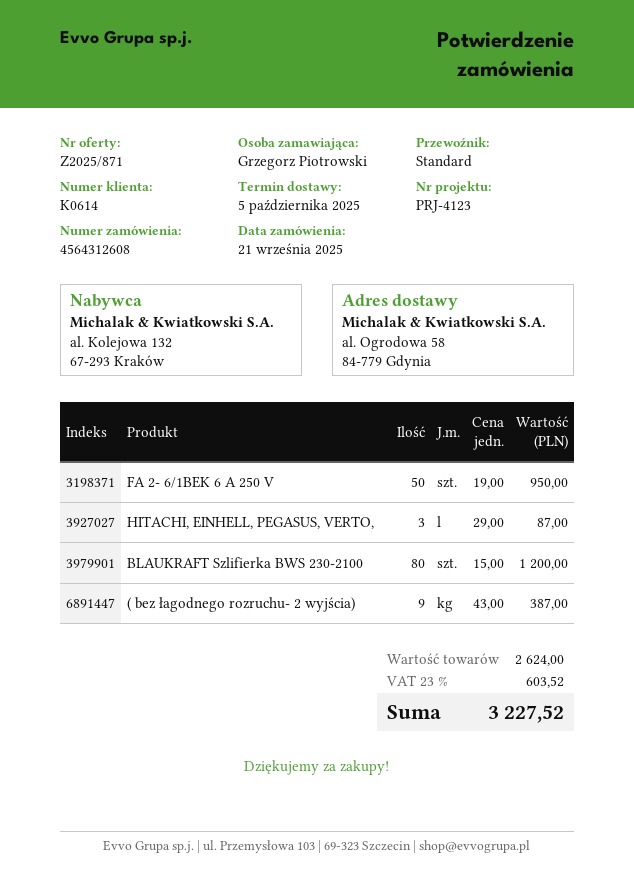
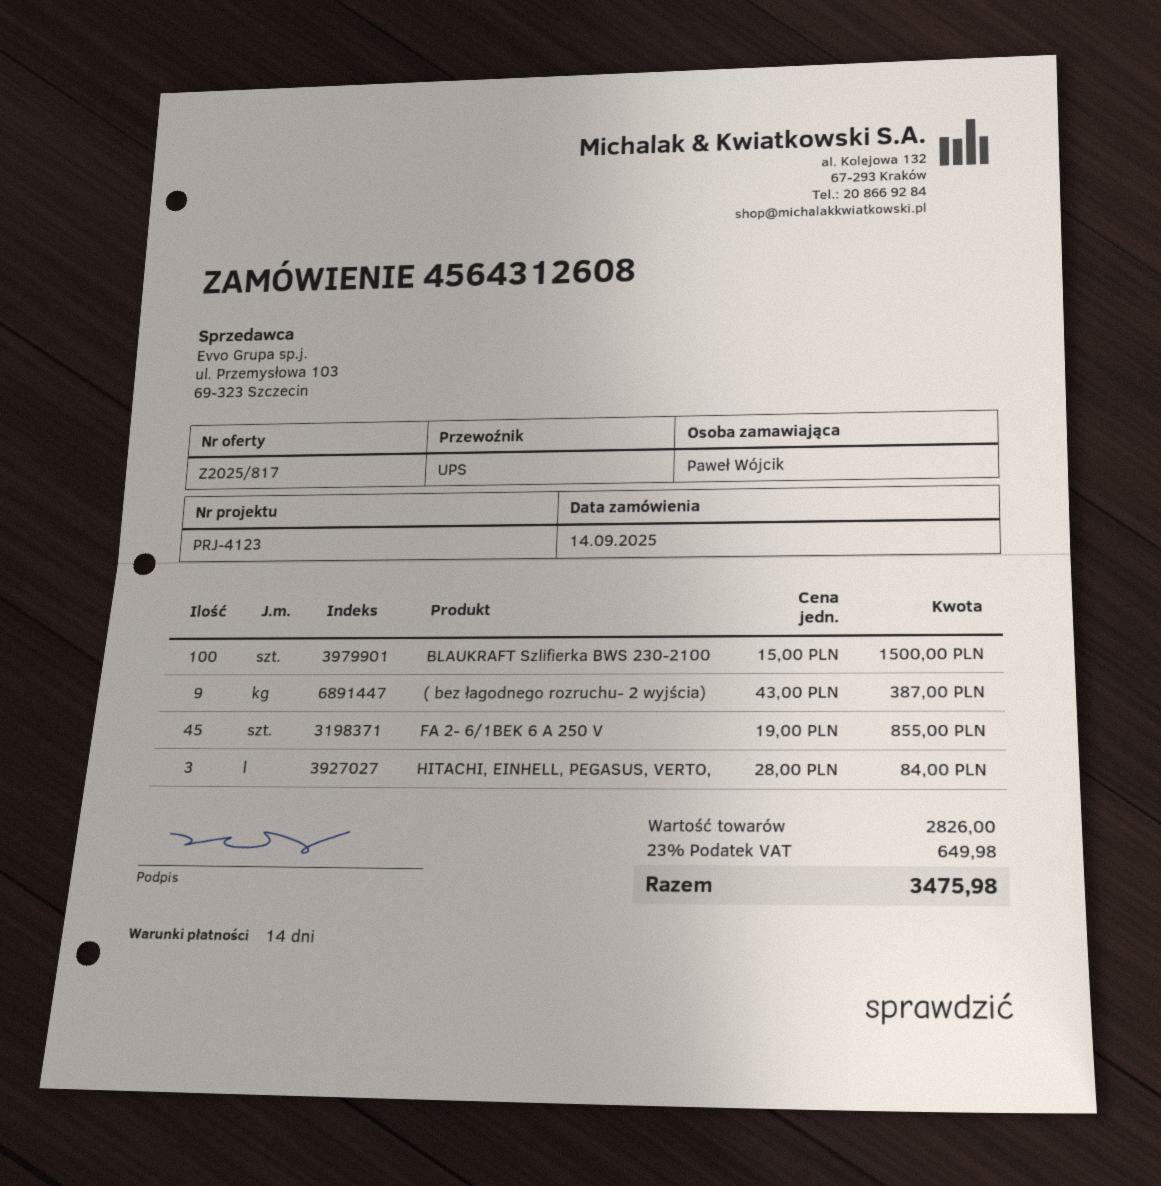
quote number: Z2025/871 -> Z2025/817
order date: 2025-09-21 -> 2025-09-14
ordered by: Grzegorz Piotrowski -> Paweł Wójcik
shipping method: standard -> UPS
FA 2- 6/1BEK 6 A 250 V: 50 x 19.00 = 950.00 -> 45 x 19.00 = 855.00
HITACHI, EINHELL, PEGASUS, VERTO,: 3 x 29.00 = 87.00 -> 3 x 28.00 = 84.00
BLAUKRAFT Szlifierka BWS 230-2100: 80 x 15.00 = 1200.00 -> 100 x 15.00 = 1500.00
subtotal: 2624.00 -> 2826.00
tax: 23% = 603.52 -> 23% = 649.98
total: 3227.52 -> 3475.98

